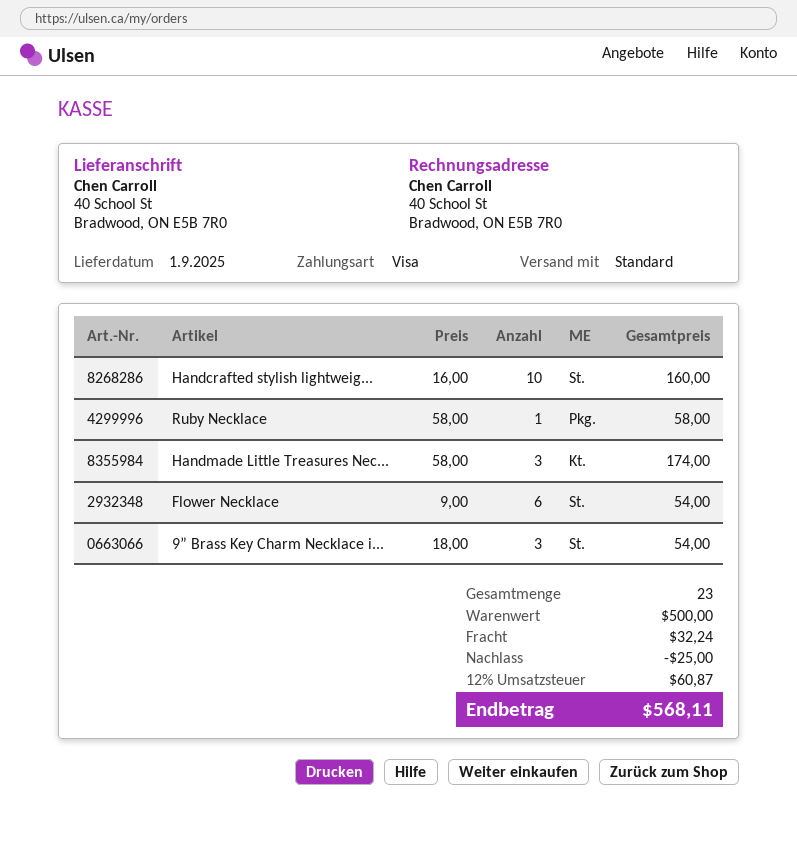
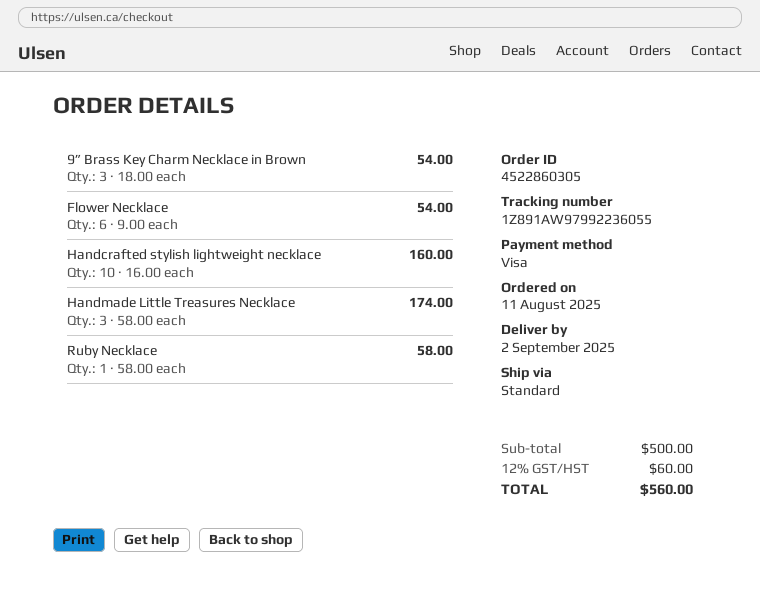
delivery date: 2025-09-01 -> 2025-09-02
discount: 25.00 -> none
shipping: 32.24 -> none
tax: 12% = 60.87 -> 12% = 60.00
total: 568.11 -> 560.00

